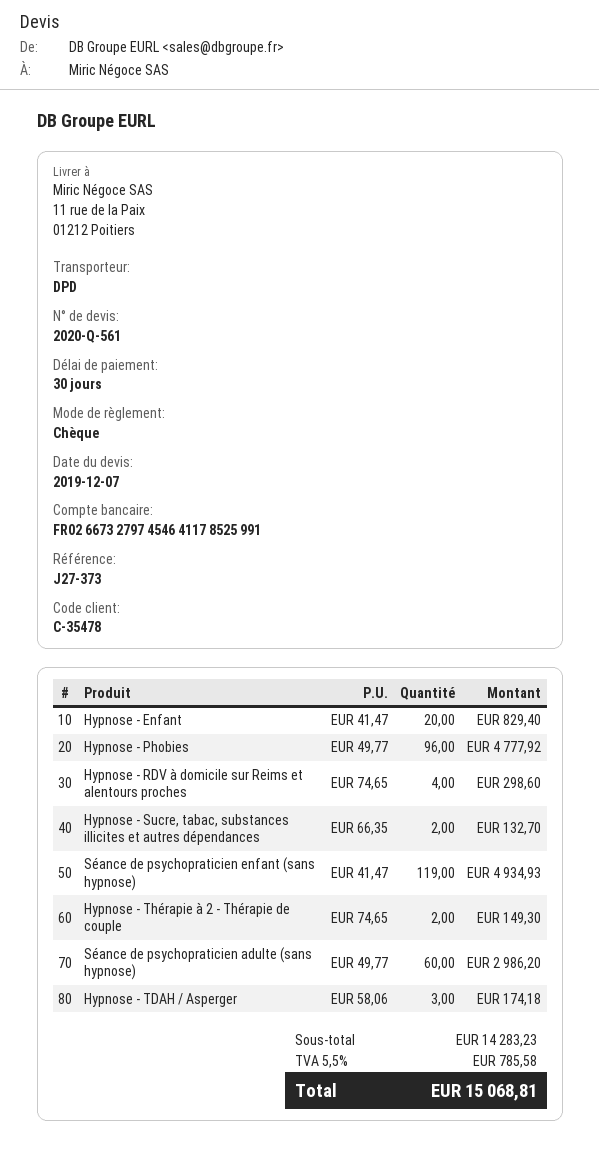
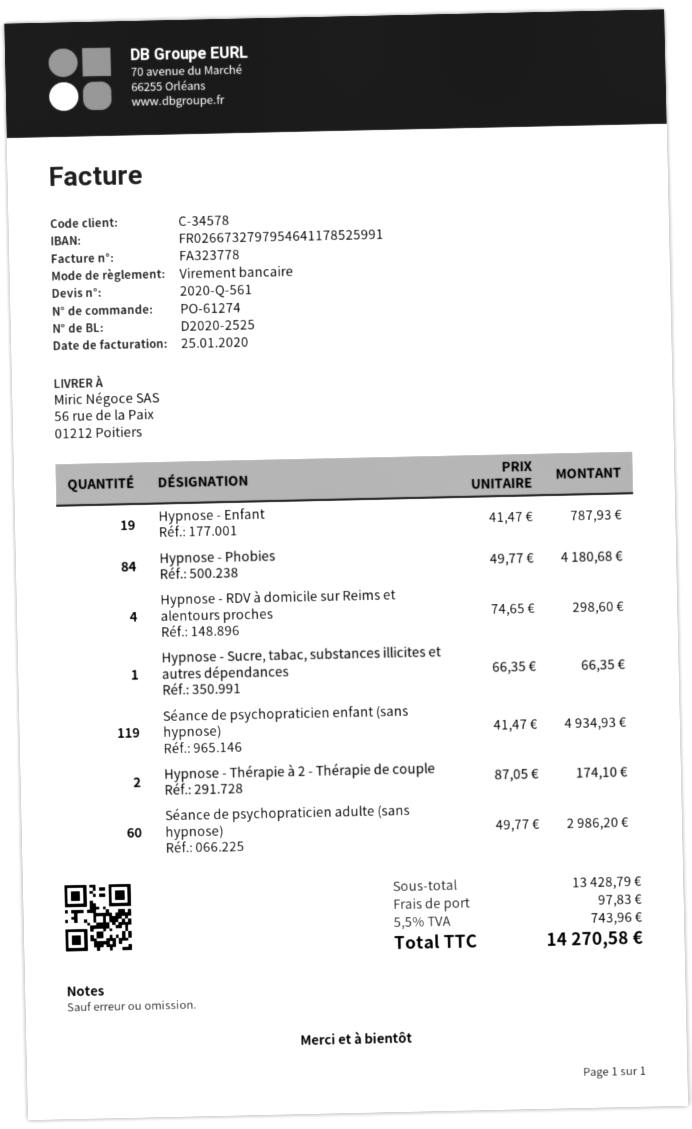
customer number: C-35478 -> C-34578
payment method: cheque -> bank transfer
bank account: FR0266732797454641178525991 -> FR0266732797954641178525991
ship to: 11 rue de la Paix, 01212 Poitiers -> 56 rue de la Paix, 01212 Poitiers
Hypnose - Enfant: 20 x 41.47 = 829.40 -> 19 x 41.47 = 787.93
Hypnose - Phobies: 96 x 49.77 = 4777.92 -> 84 x 49.77 = 4180.68
Hypnose - Sucre, tabac, substances illicites et autres dépendances: 2 x 66.35 = 132.70 -> 1 x 66.35 = 66.35
Hypnose - Thérapie à 2 - Thérapie de couple: 2 x 74.65 = 149.30 -> 2 x 87.05 = 174.10
Hypnose - TDAH / Asperger: 3 x 58.06 = 174.18 -> none
subtotal: 14283.23 -> 13428.79
shipping: none -> 97.83
tax: 5.5% = 785.58 -> 5.5% = 743.96
total: 15068.81 -> 14270.58

